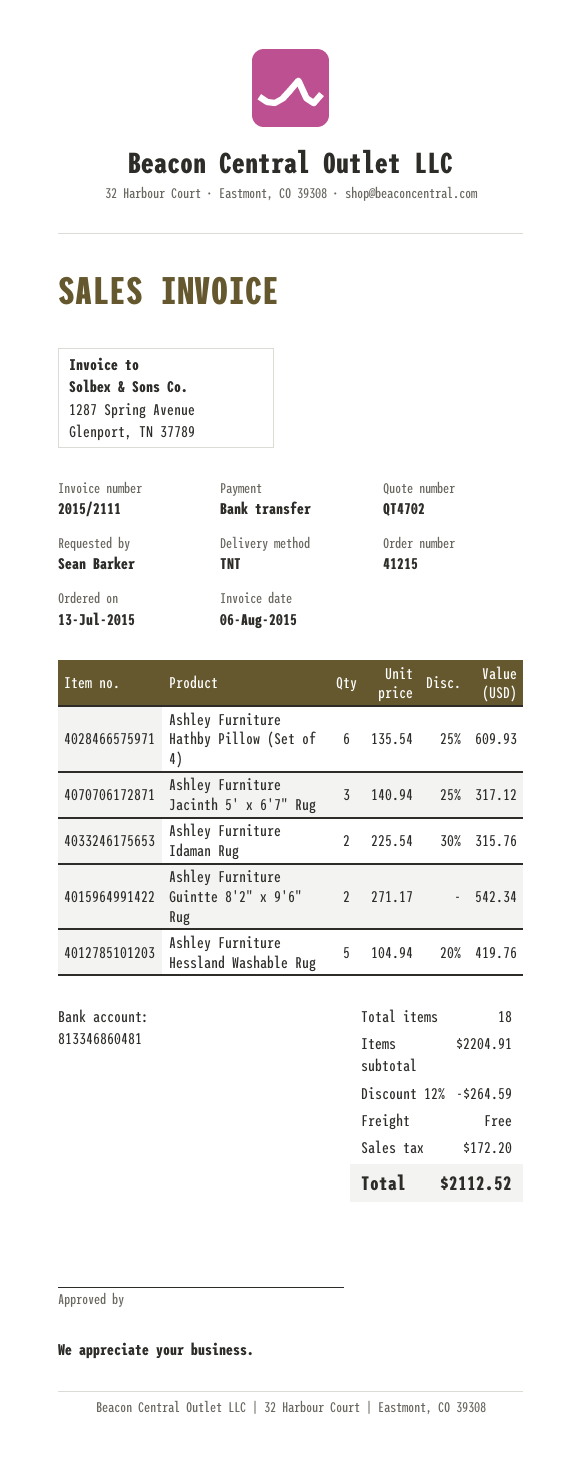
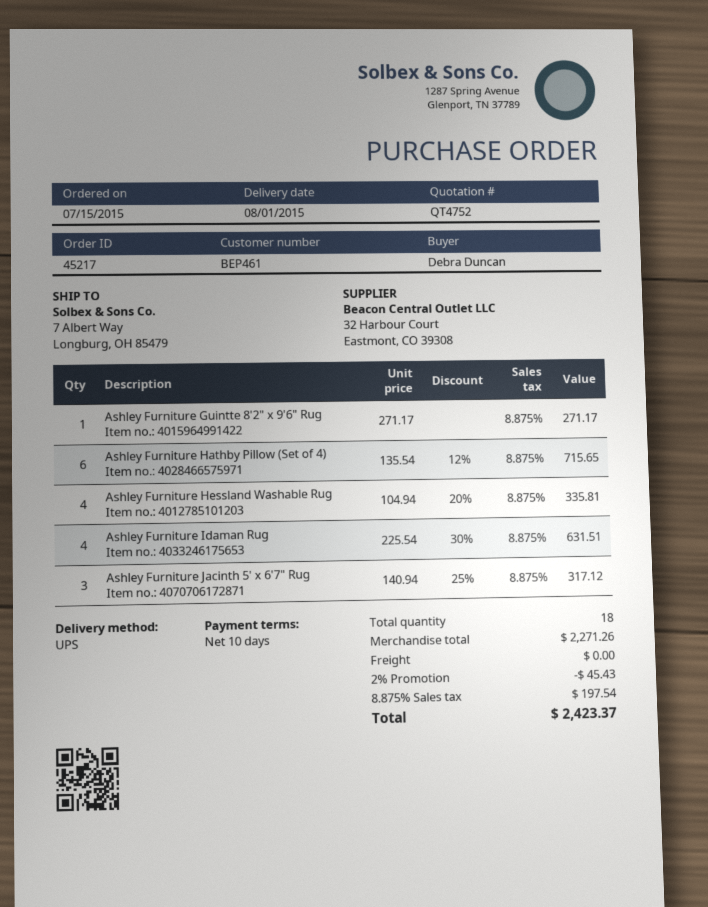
quote number: QT4702 -> QT4752
order number: 41215 -> 45217
order date: 2015-07-13 -> 2015-07-15
ordered by: Sean Barker -> Debra Duncan
shipping method: TNT -> UPS
Ashley Furniture Hathby Pillow (Set of 4): 6 x 135.54 - 25% = 609.93 -> 6 x 135.54 - 12% = 715.65
Ashley Furniture Idaman Rug: 2 x 225.54 - 30% = 315.76 -> 4 x 225.54 - 30% = 631.51
Ashley Furniture Guintte 8'2" x 9'6" Rug: 2 x 271.17 = 542.34 -> 1 x 271.17 = 271.17
Ashley Furniture Hessland Washable Rug: 5 x 104.94 - 20% = 419.76 -> 4 x 104.94 - 20% = 335.81
subtotal: 2204.91 -> 2271.26
discount: 12% = 264.59 -> 2% = 45.43
tax: 172.20 -> 197.54
total: 2112.52 -> 2423.37

